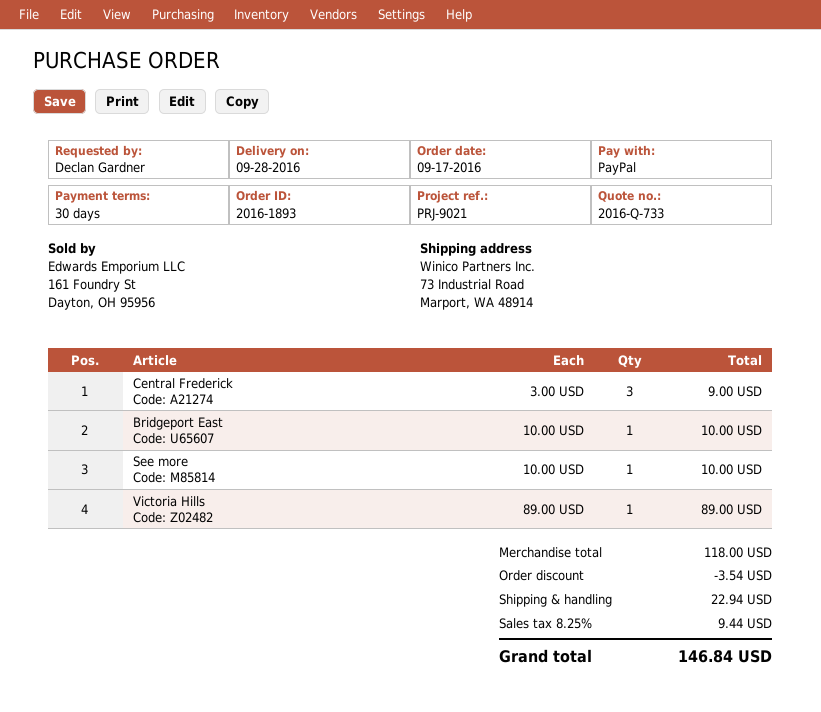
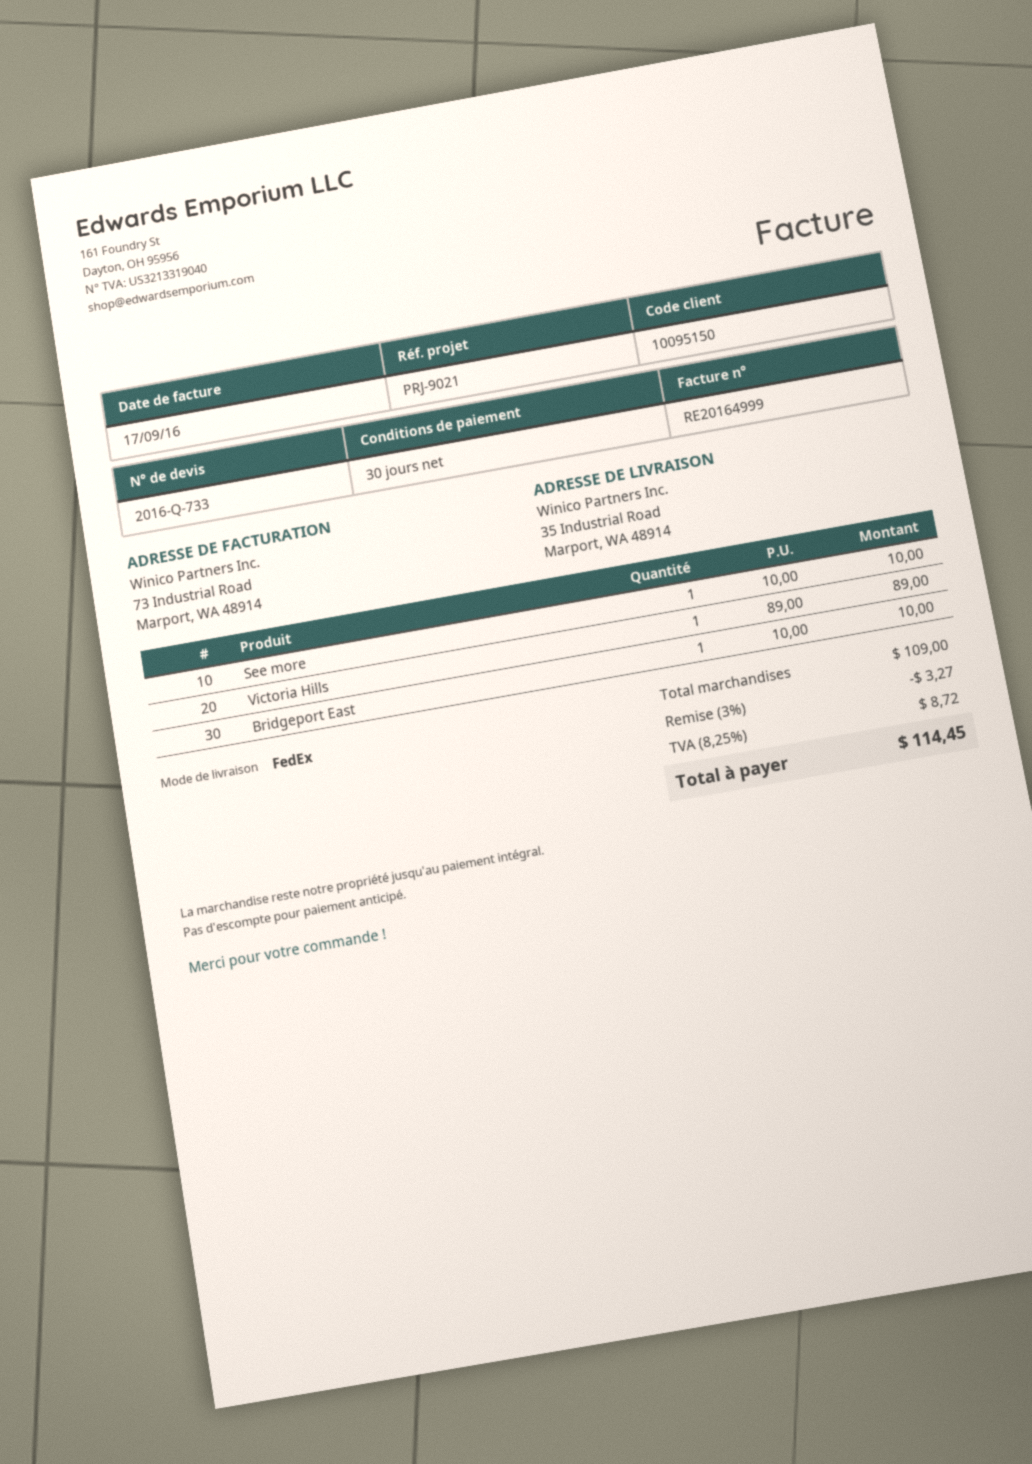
ship to: 73 Industrial Road, Marport, WA 48914 -> 35 Industrial Road, Marport, WA 48914
Central Frederick: 3 x 3.00 = 9.00 -> none
subtotal: 118.00 -> 109.00
discount: 3.54 -> 3.27
shipping: 22.94 -> none
tax: 8.25% = 9.44 -> 8.25% = 8.72
total: 146.84 -> 114.45

